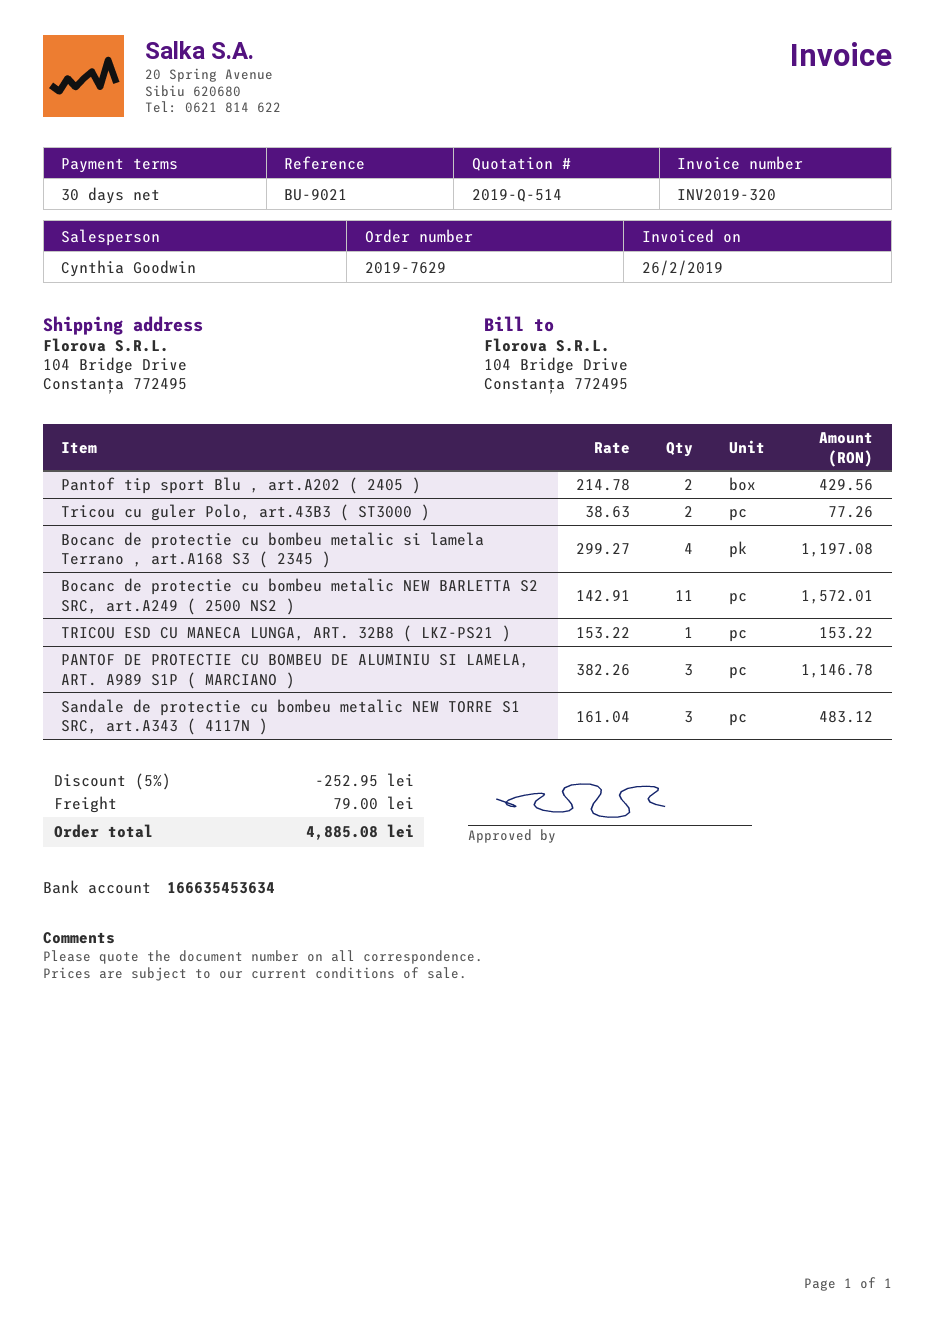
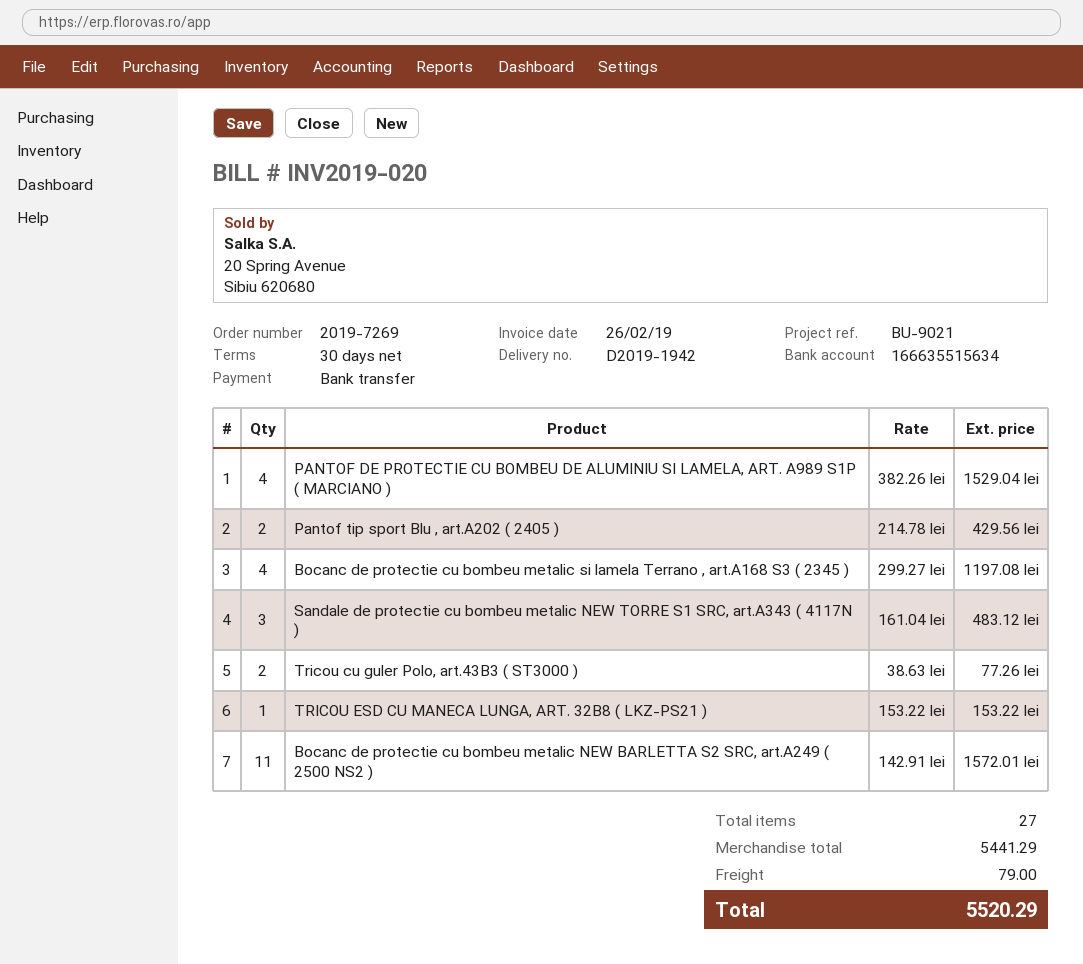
order number: 2019-7629 -> 2019-7269
invoice number: INV2019-320 -> INV2019-020
bank account: 166635453634 -> 166635515634
PANTOF DE PROTECTIE CU BOMBEU DE ALUMINIU SI LAMELA, ART. A989 S1P ( MARCIANO ): 3 x 382.26 = 1146.78 -> 4 x 382.26 = 1529.04
discount: 5% = 252.95 -> none
total: 4885.08 -> 5520.29

